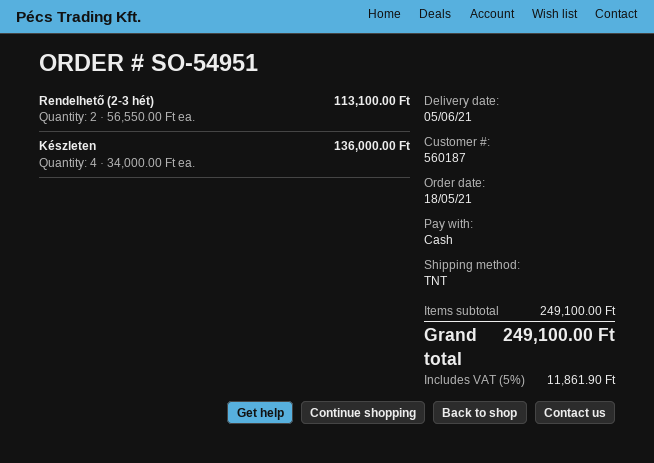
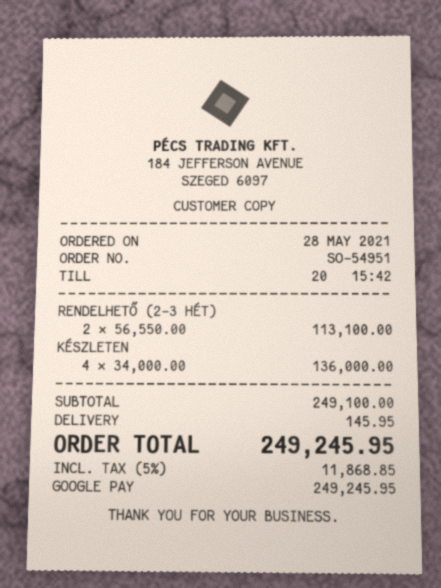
order date: 2021-05-18 -> 2021-05-28
payment method: cash -> Google Pay
shipping: none -> 145.95
tax: 5% = 11861.90 -> 5% = 11868.85
total: 249100.00 -> 249245.95

